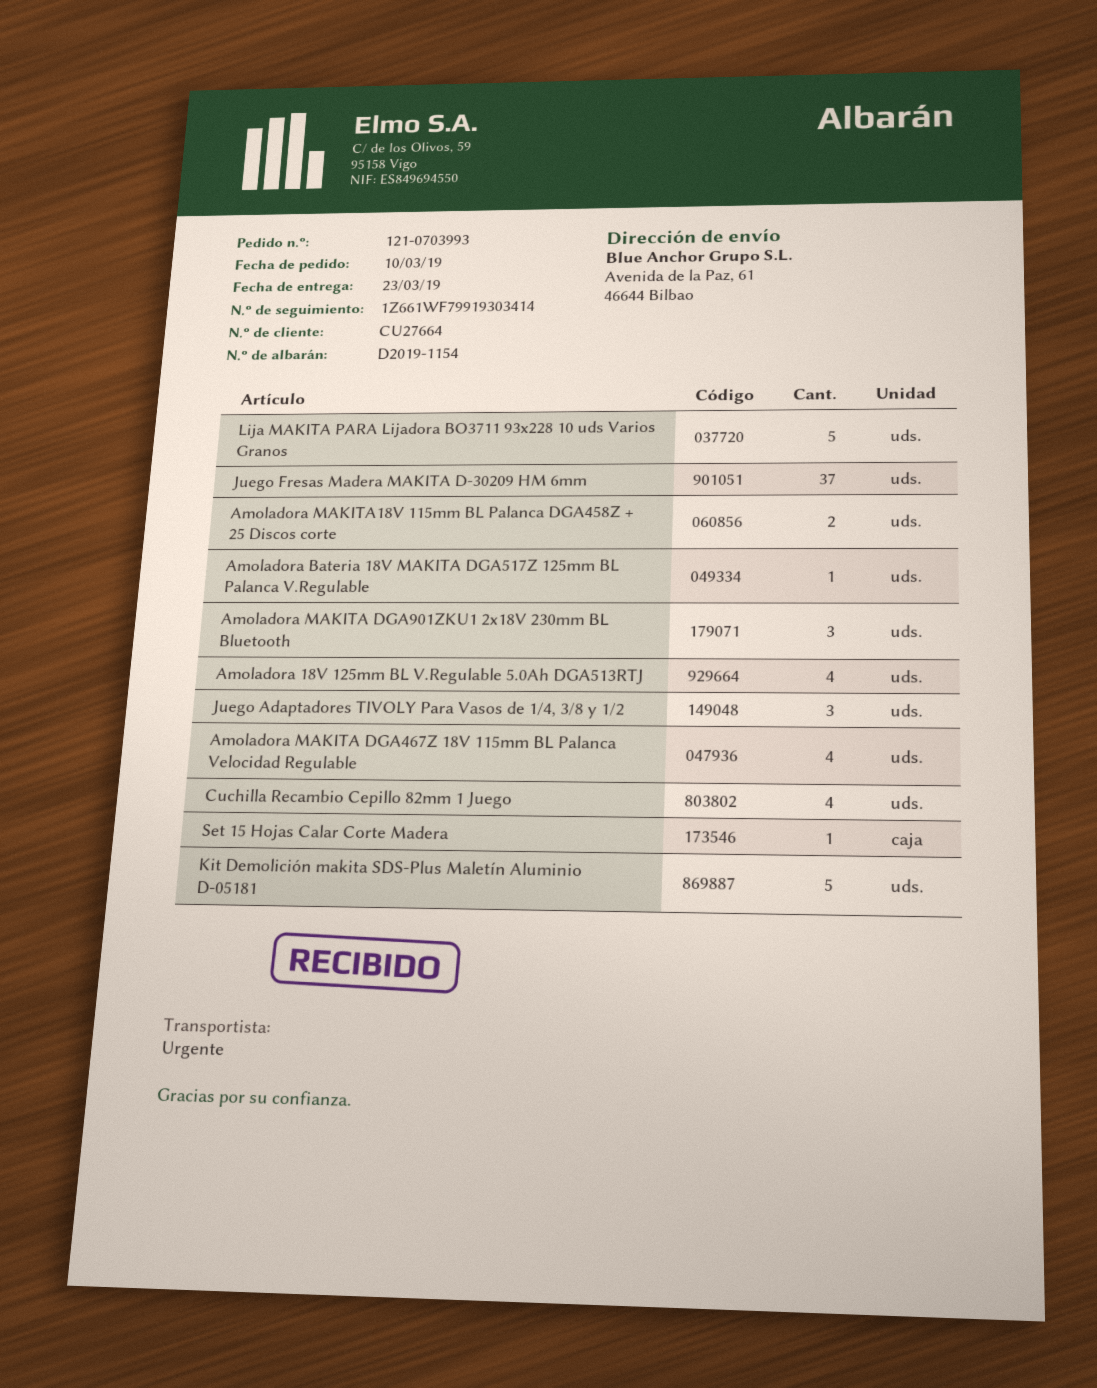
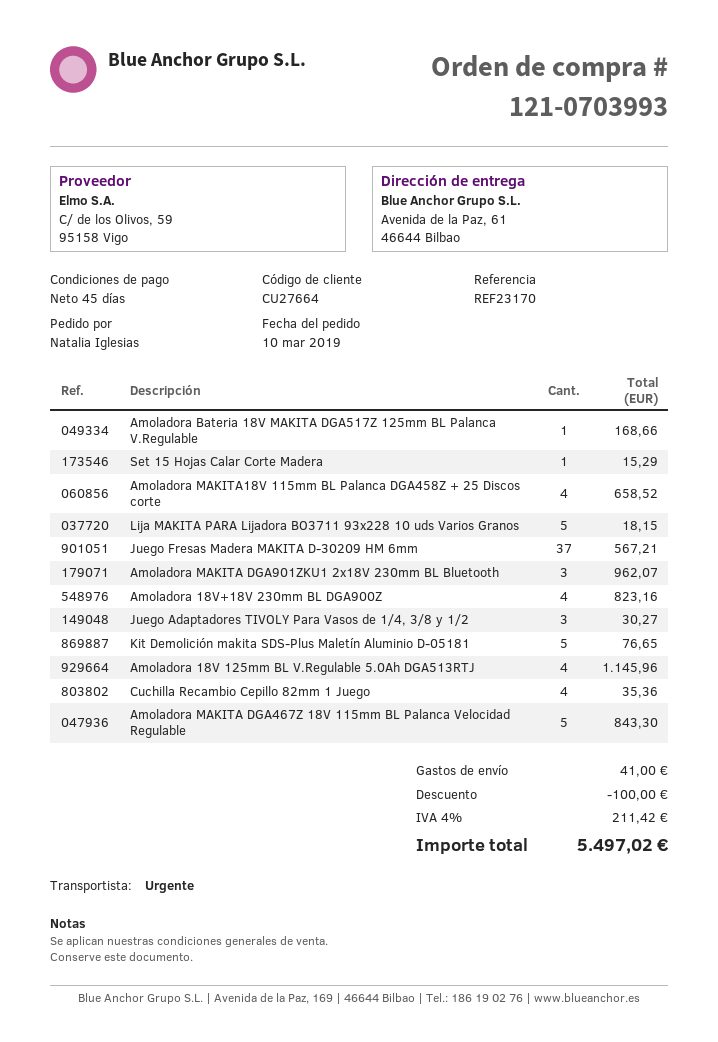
Amoladora MAKITA18V 115mm BL Palanca DGA458Z + 25 Discos corte: 2 -> 4
Amoladora MAKITA DGA467Z 18V 115mm BL Palanca Velocidad Regulable: 4 -> 5
Amoladora 18V+18V 230mm BL DGA900Z: none -> 4

